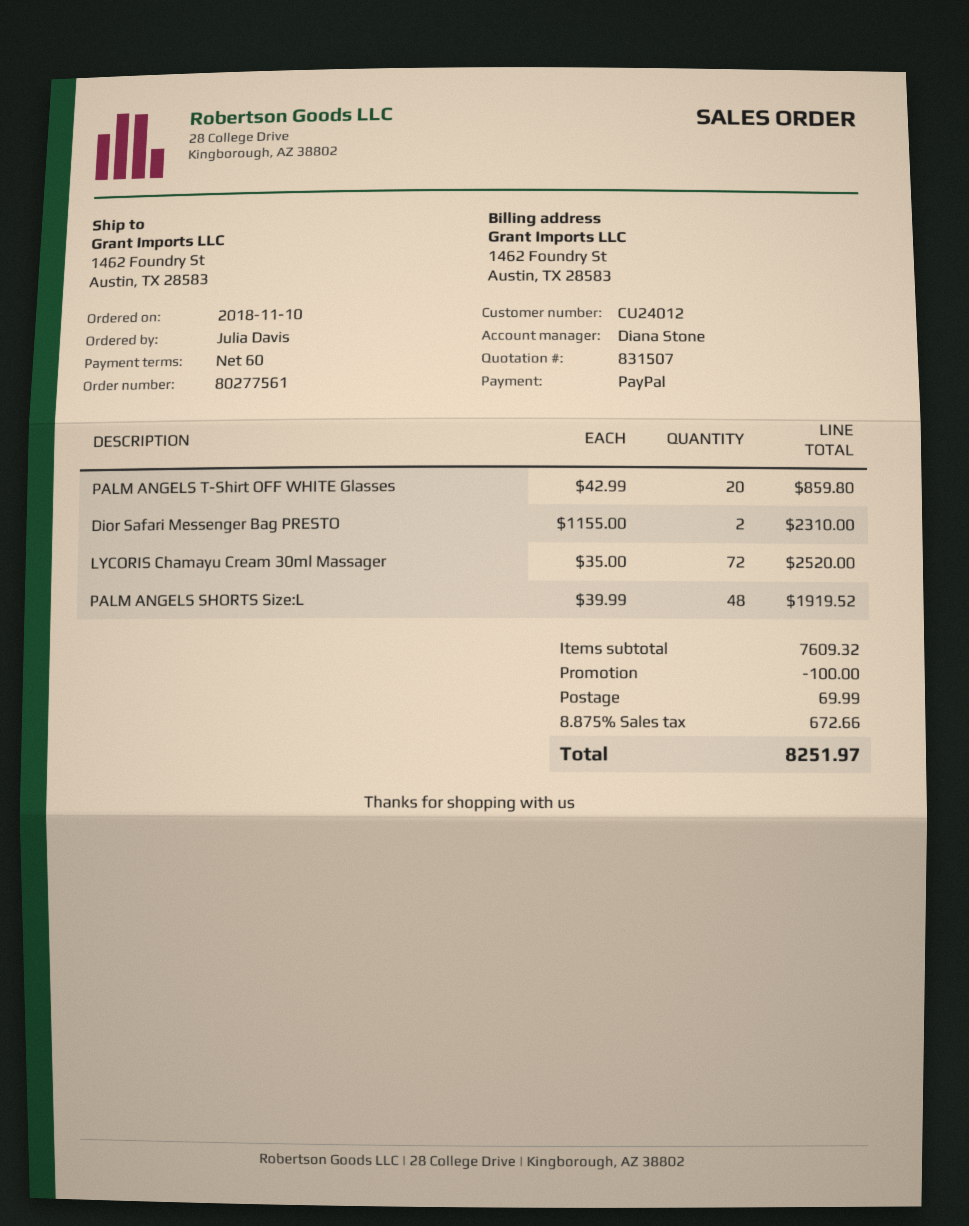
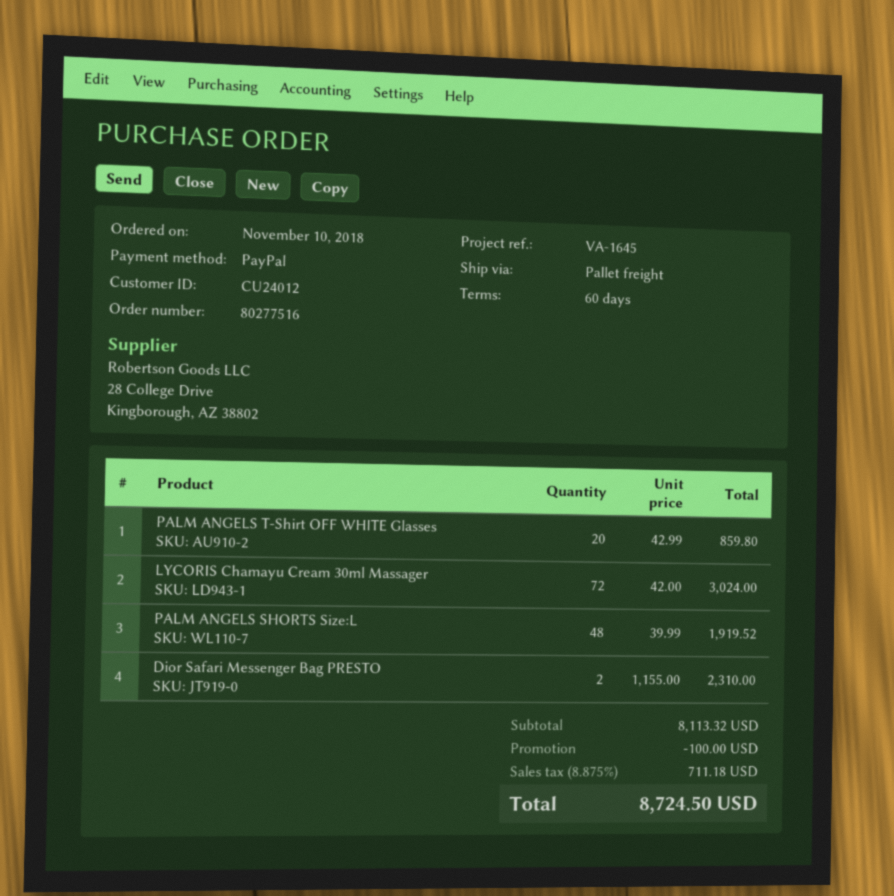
order number: 80277561 -> 80277516
LYCORIS Chamayu Cream 30ml Massager: 72 x 35.00 = 2520.00 -> 72 x 42.00 = 3024.00
subtotal: 7609.32 -> 8113.32
shipping: 69.99 -> none
tax: 8.875% = 672.66 -> 8.875% = 711.18
total: 8251.97 -> 8724.50

